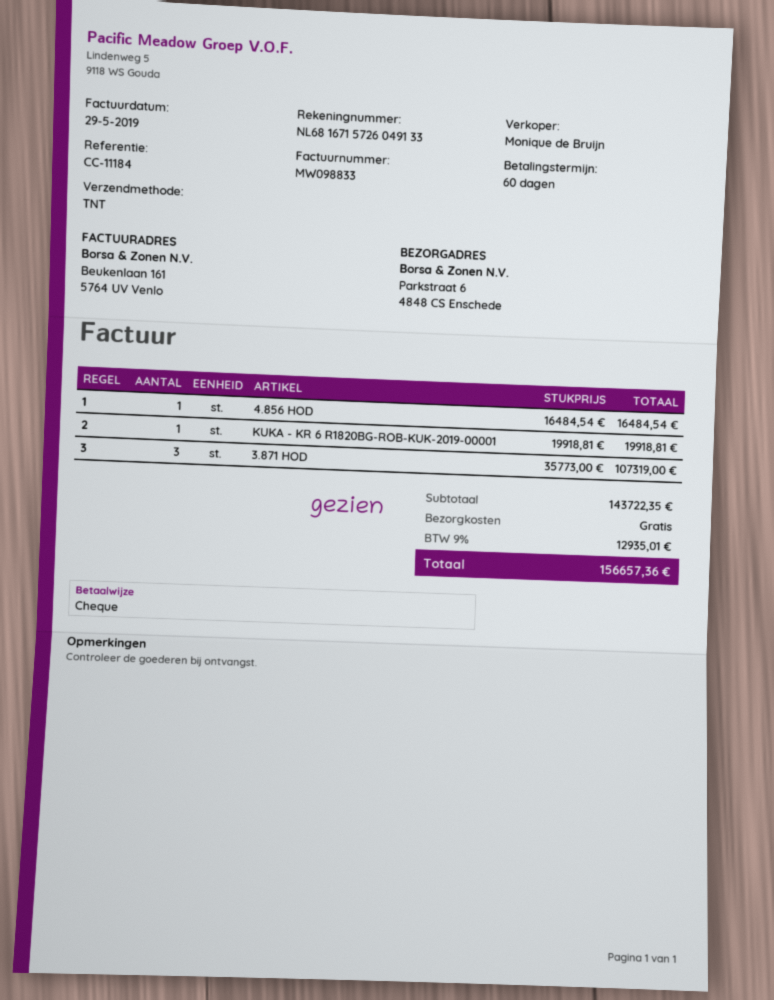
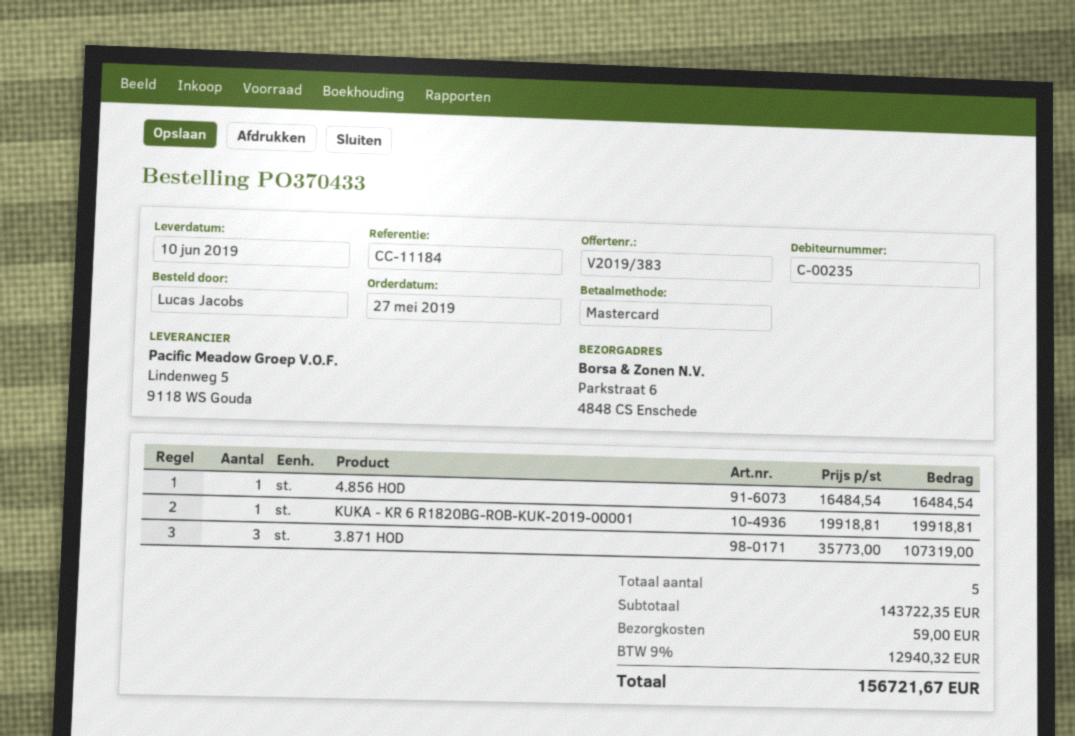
payment method: cheque -> Mastercard
shipping: 0.00 -> 59.00
tax: 9% = 12935.01 -> 9% = 12940.32
total: 156657.36 -> 156721.67

